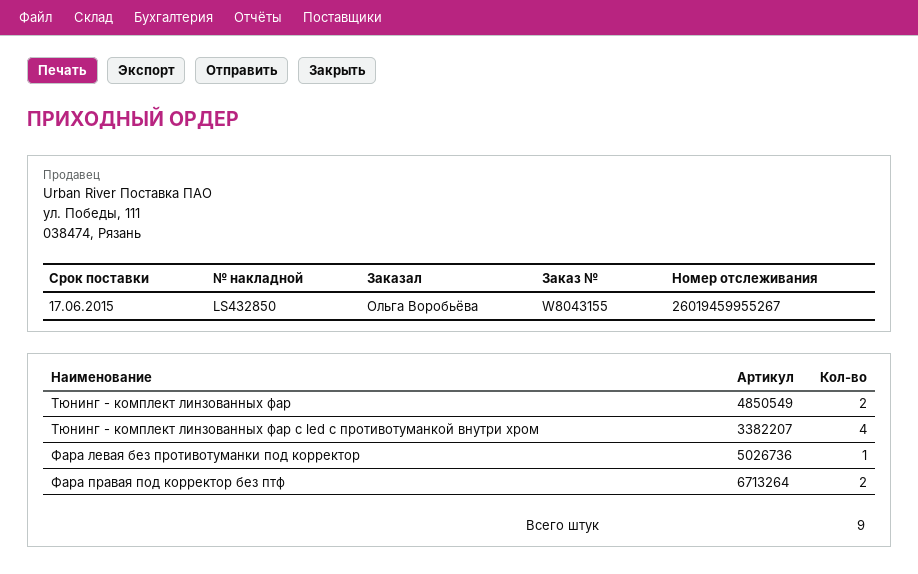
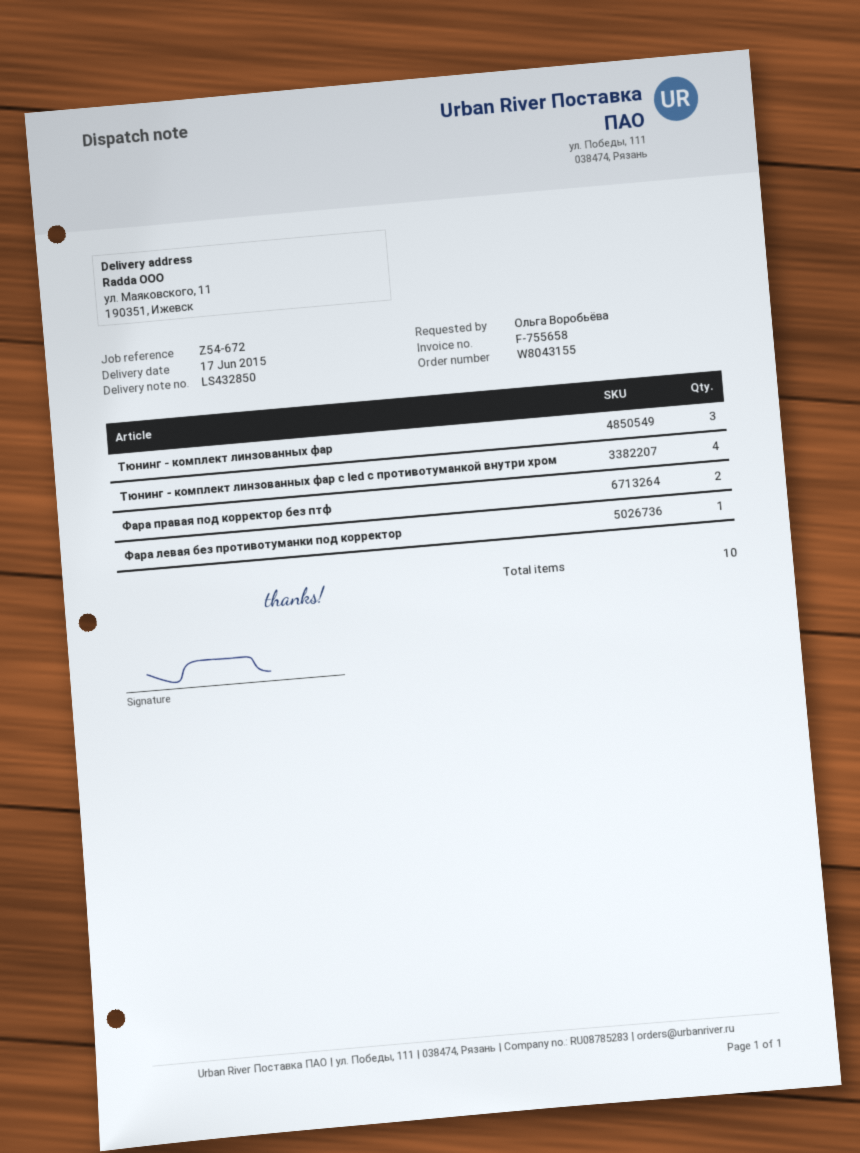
Тюнинг - комплект линзованных фар: 2 -> 3
total quantity: 9 -> 10

